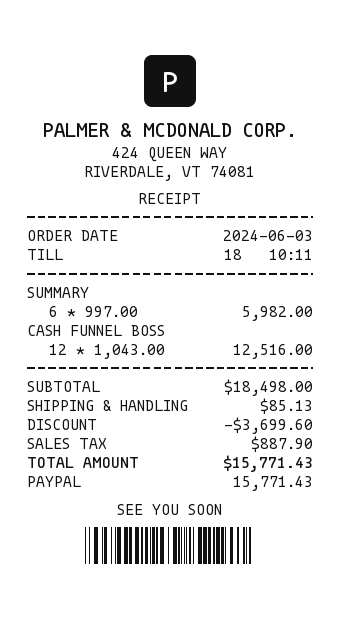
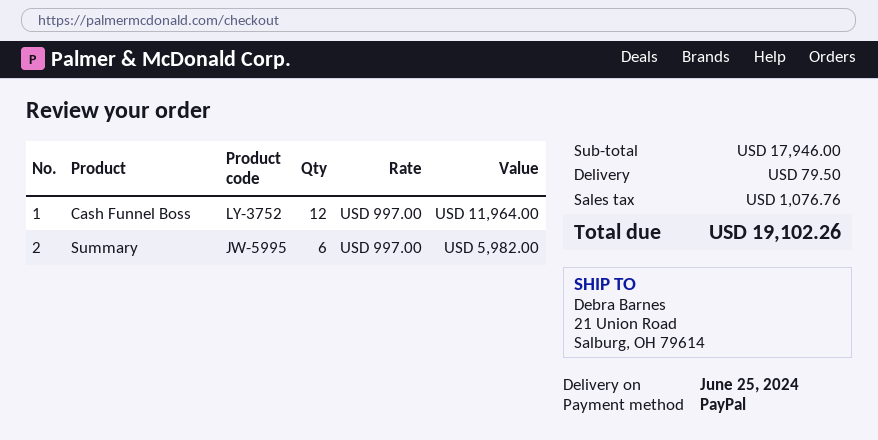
CASH FUNNEL BOSS: 12 x 1043.00 = 12516.00 -> 12 x 997.00 = 11964.00
subtotal: 18498.00 -> 17946.00
discount: 3699.60 -> none
shipping: 85.13 -> 79.50
tax: 887.90 -> 1076.76
total: 15771.43 -> 19102.26

